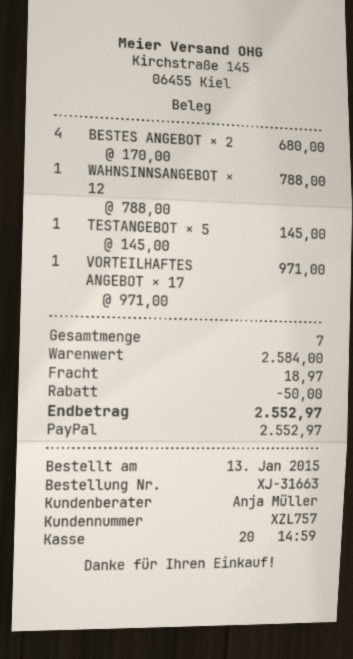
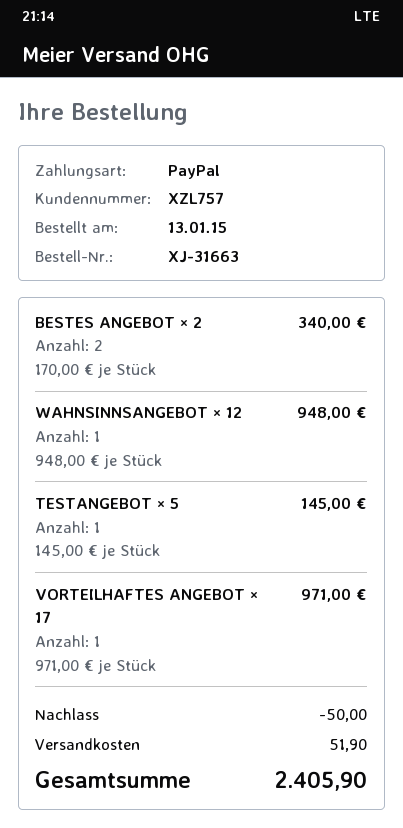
BESTES ANGEBOT × 2: 4 x 170.00 = 680.00 -> 2 x 170.00 = 340.00
WAHNSINNSANGEBOT × 12: 1 x 788.00 = 788.00 -> 1 x 948.00 = 948.00
shipping: 18.97 -> 51.90
total: 2552.97 -> 2405.90

